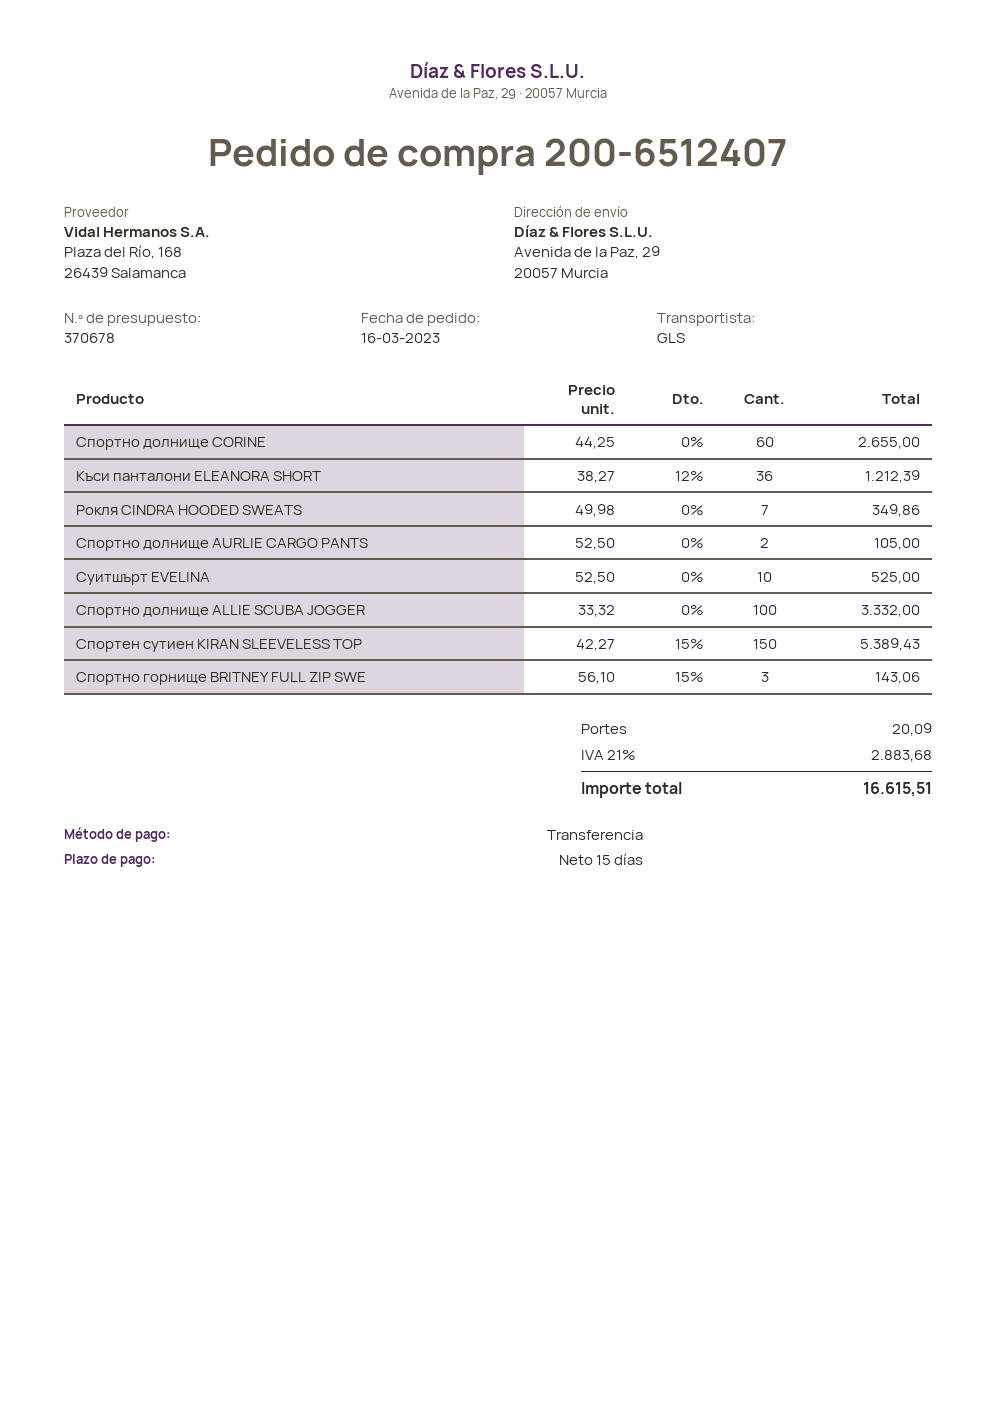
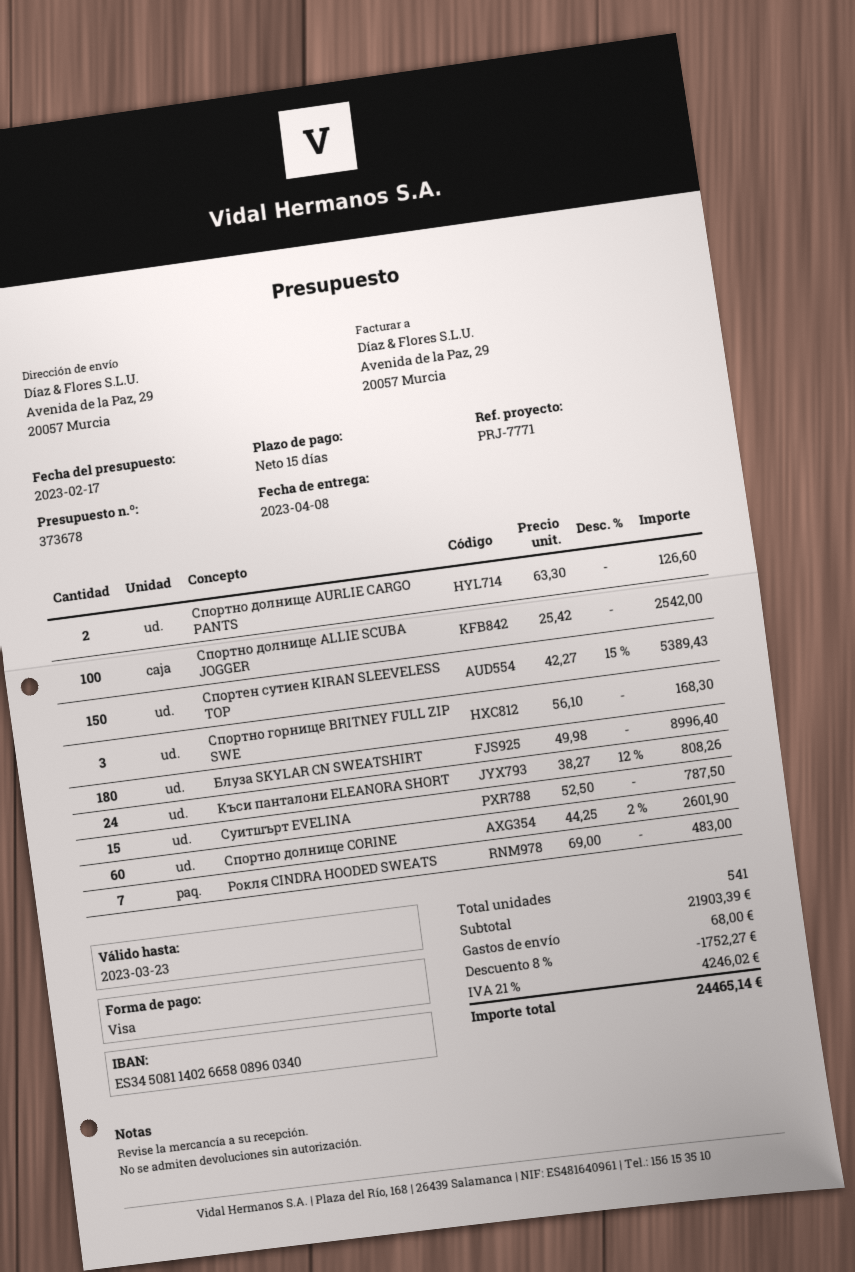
quote number: 370678 -> 373678
payment method: bank transfer -> Visa
Спортно долнище CORINE: 60 x 44.25 = 2655.00 -> 60 x 44.25 - 2% = 2601.90
Къси панталони ELEANORA SHORT: 36 x 38.27 - 12% = 1212.39 -> 24 x 38.27 - 12% = 808.26
Рокля CINDRA HOODED SWEATS: 7 x 49.98 = 349.86 -> 7 x 69.00 = 483.00
Спортно долнище AURLIE CARGO PANTS: 2 x 52.50 = 105.00 -> 2 x 63.30 = 126.60
Суитшърт EVELINA: 10 x 52.50 = 525.00 -> 15 x 52.50 = 787.50
Спортно долнище ALLIE SCUBA JOGGER: 100 x 33.32 = 3332.00 -> 100 x 25.42 = 2542.00
Спортно горнище BRITNEY FULL ZIP SWE: 3 x 56.10 - 15% = 143.06 -> 3 x 56.10 = 168.30
Блуза SKYLAR CN SWEATSHIRT: none -> 180 x 49.98 = 8996.40
discount: none -> 8% = 1752.27
shipping: 20.09 -> 68.00
tax: 21% = 2883.68 -> 21% = 4246.02
total: 16615.51 -> 24465.14

